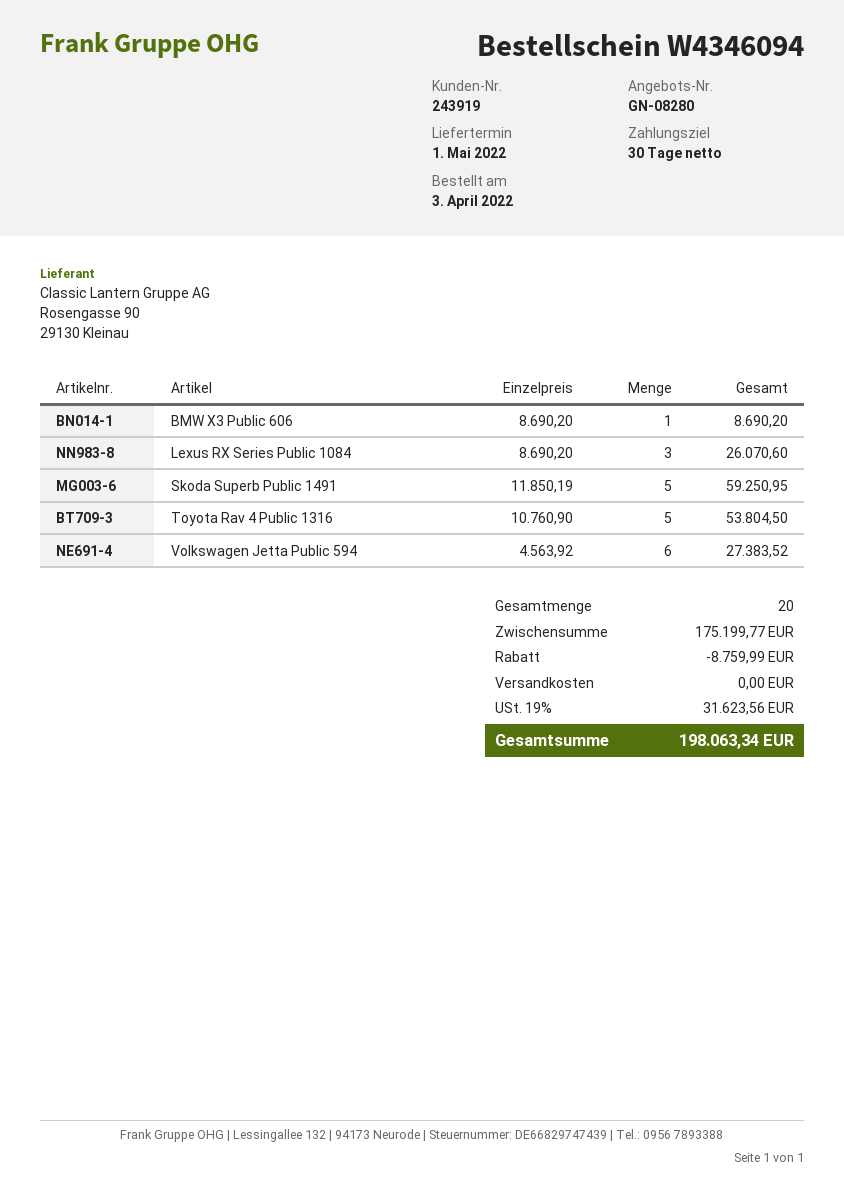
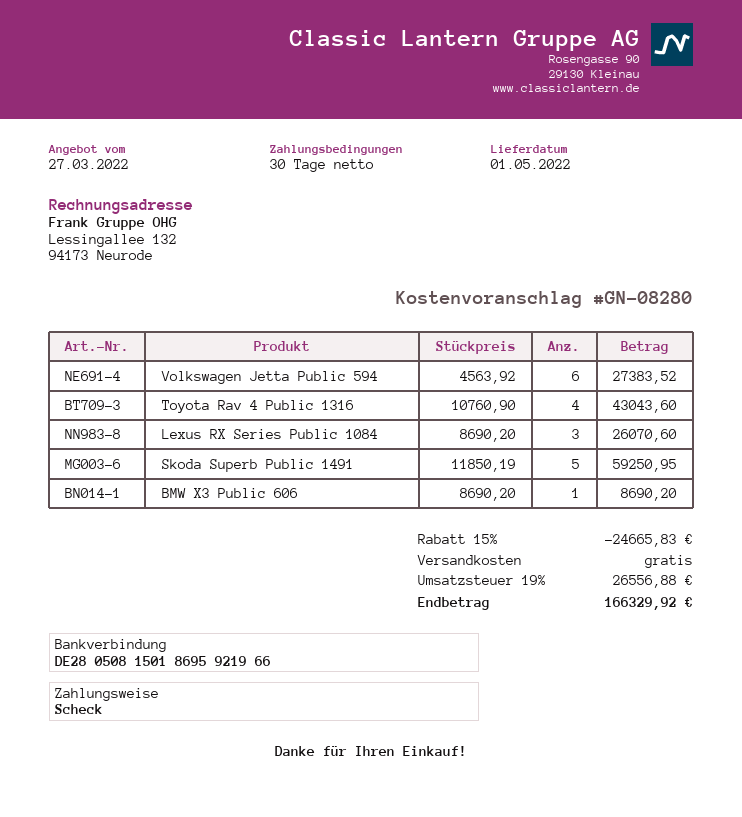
Toyota Rav 4 Public 1316: 5 x 10760.90 = 53804.50 -> 4 x 10760.90 = 43043.60
discount: 8759.99 -> 24665.83
tax: 19% = 31623.56 -> 19% = 26556.88
total: 198063.34 -> 166329.92

